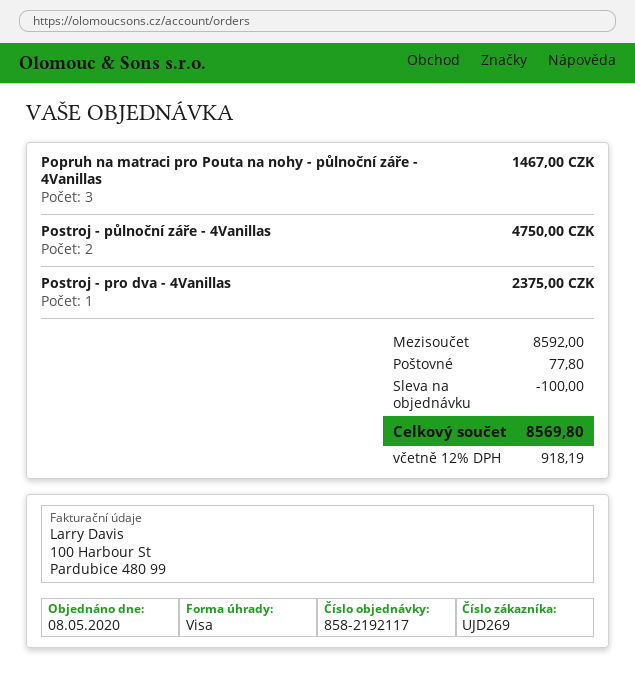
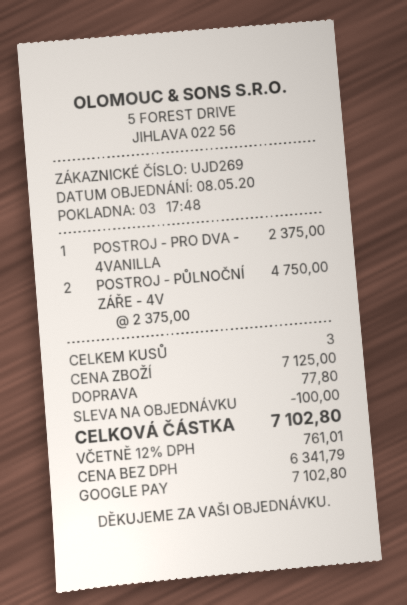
payment method: Visa -> Google Pay
Popruh na matraci pro Pouta na nohy - půlnoční záře - 4Vanillas: 3 for 1467.00 -> none
subtotal: 8592.00 -> 7125.00
tax: 12% = 918.19 -> 12% = 761.01
total: 8569.80 -> 7102.80

